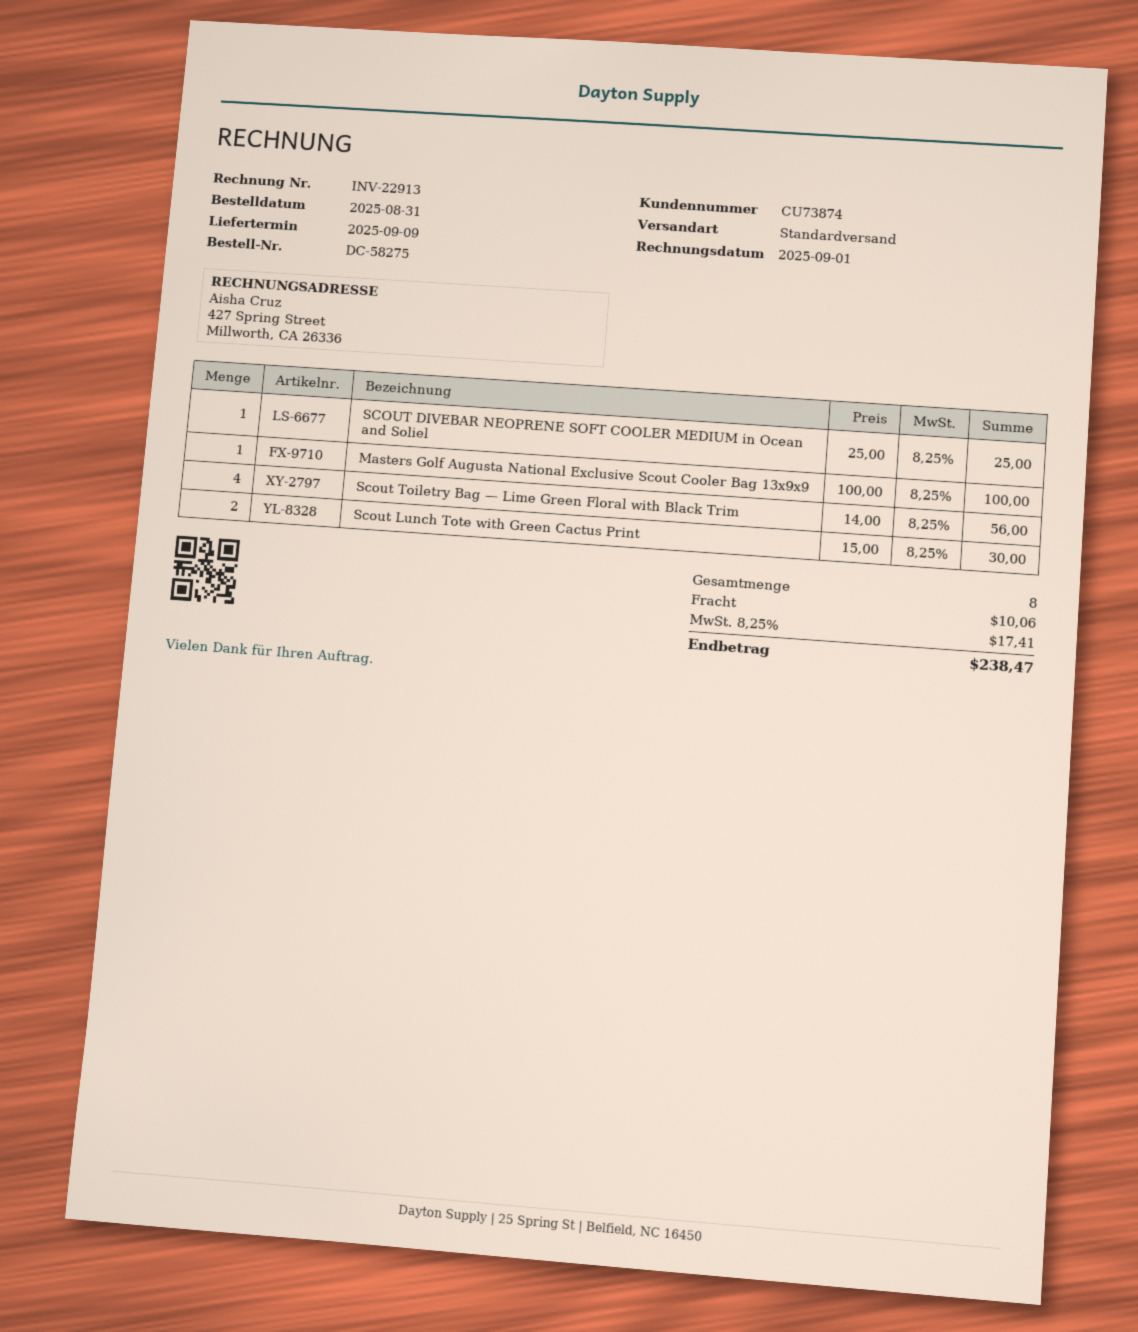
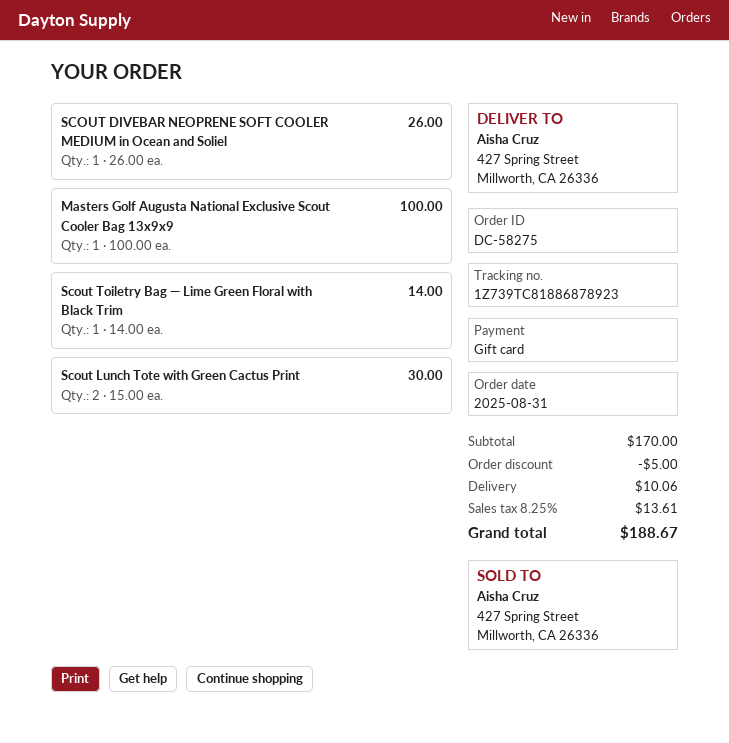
SCOUT DIVEBAR NEOPRENE SOFT COOLER MEDIUM in Ocean and Soliel: 1 x 25.00 = 25.00 -> 1 x 26.00 = 26.00
Scout Toiletry Bag — Lime Green Floral with Black Trim: 4 x 14.00 = 56.00 -> 1 x 14.00 = 14.00
discount: none -> 5.00
tax: 8.25% = 17.41 -> 8.25% = 13.61
total: 238.47 -> 188.67

